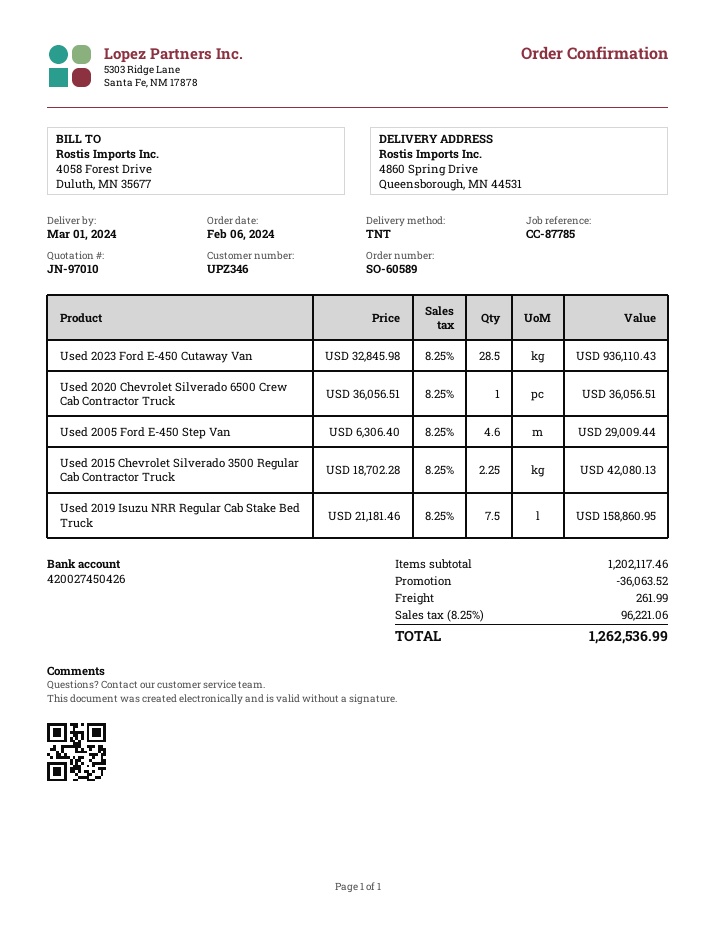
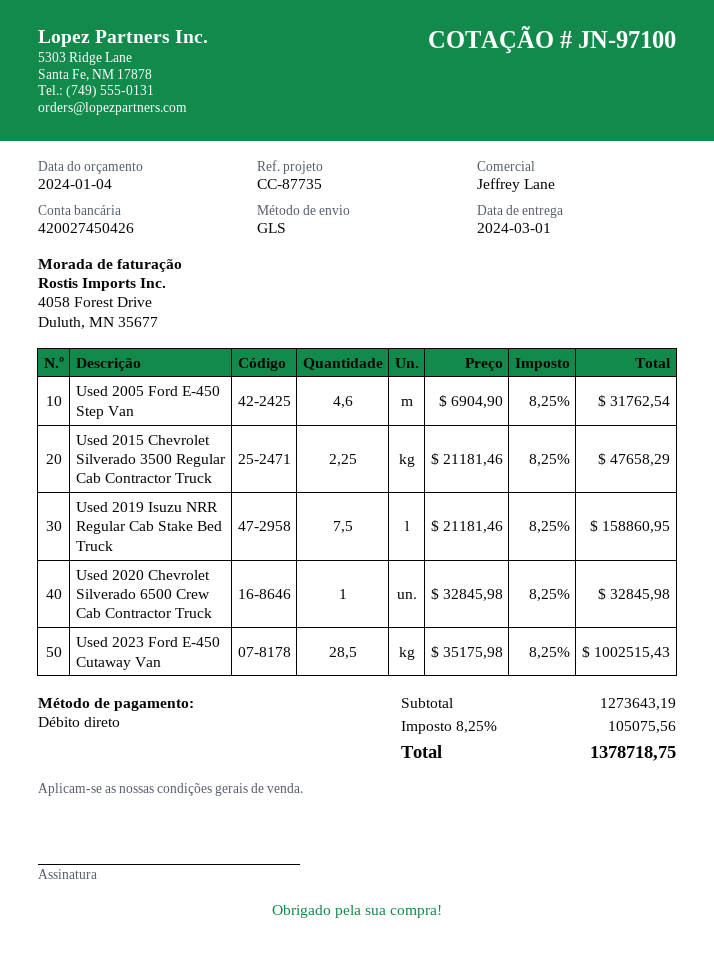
quote number: JN-97010 -> JN-97100
reference: CC-87785 -> CC-87735
shipping method: TNT -> GLS
Used 2023 Ford E-450 Cutaway Van: 28.5 x 32845.98 = 936110.43 -> 28.5 x 35175.98 = 1002515.43
Used 2020 Chevrolet Silverado 6500 Crew Cab Contractor Truck: 1 x 36056.51 = 36056.51 -> 1 x 32845.98 = 32845.98
Used 2005 Ford E-450 Step Van: 4.6 x 6306.40 = 29009.44 -> 4.6 x 6904.90 = 31762.54
Used 2015 Chevrolet Silverado 3500 Regular Cab Contractor Truck: 2.25 x 18702.28 = 42080.13 -> 2.25 x 21181.46 = 47658.29
subtotal: 1202117.46 -> 1273643.19
discount: 36063.52 -> none
shipping: 261.99 -> none
tax: 8.25% = 96221.06 -> 8.25% = 105075.56
total: 1262536.99 -> 1378718.75

